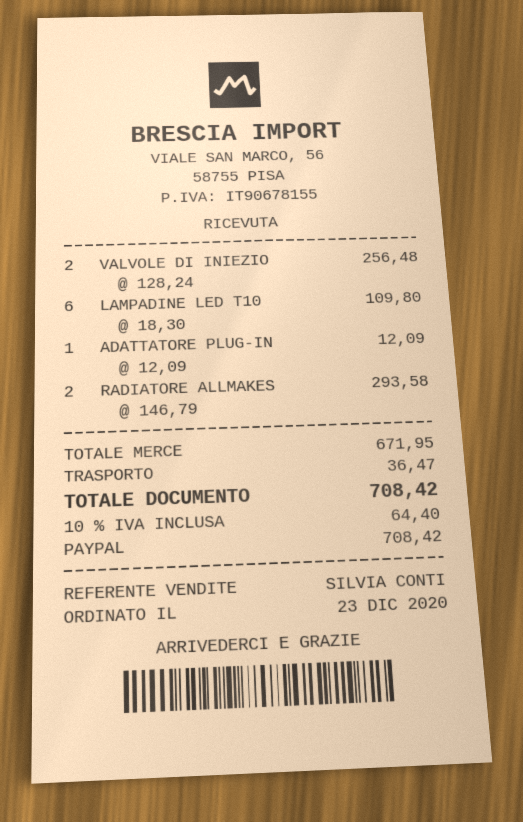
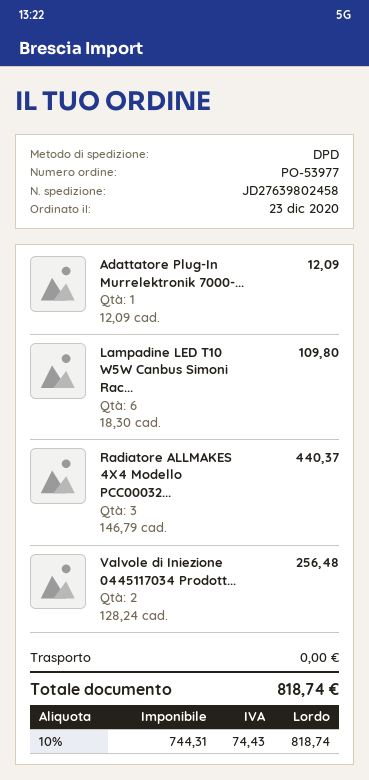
RADIATORE ALLMAKES: 2 x 146.79 = 293.58 -> 3 x 146.79 = 440.37
shipping: 36.47 -> 0.00
tax: 10% = 64.40 -> 10% = 74.43
total: 708.42 -> 818.74

